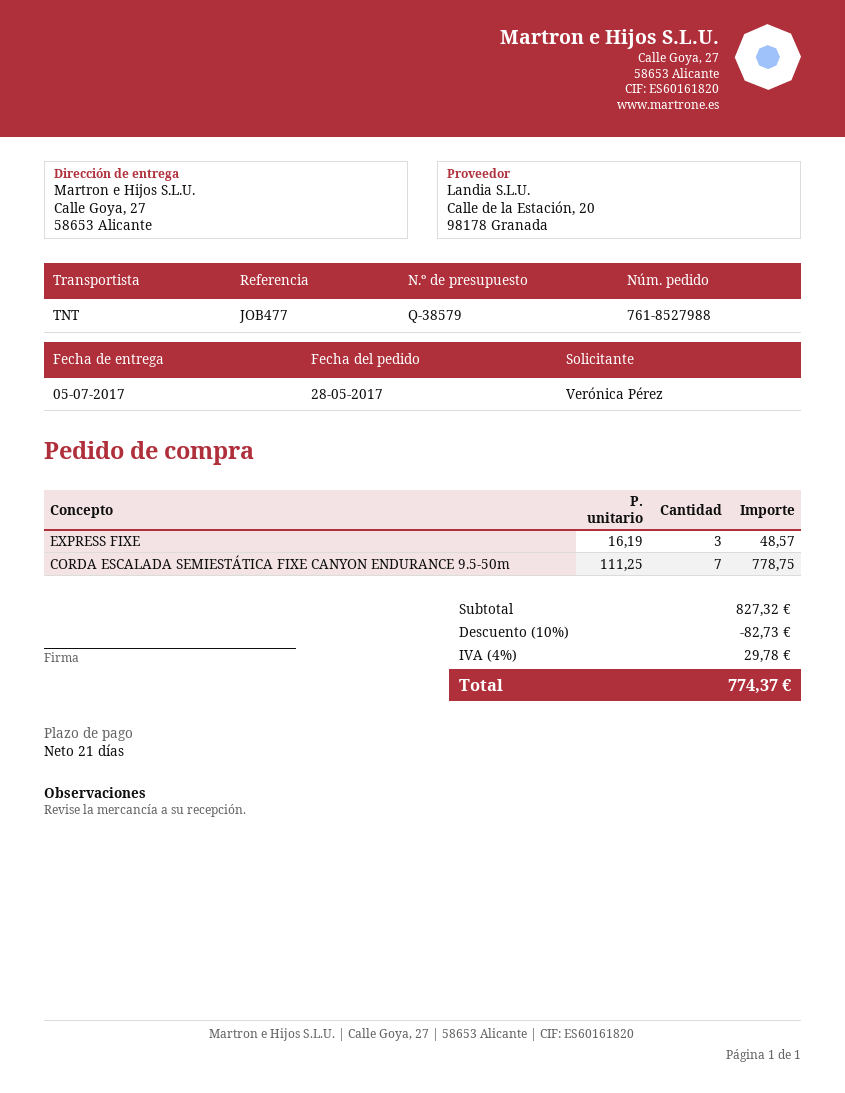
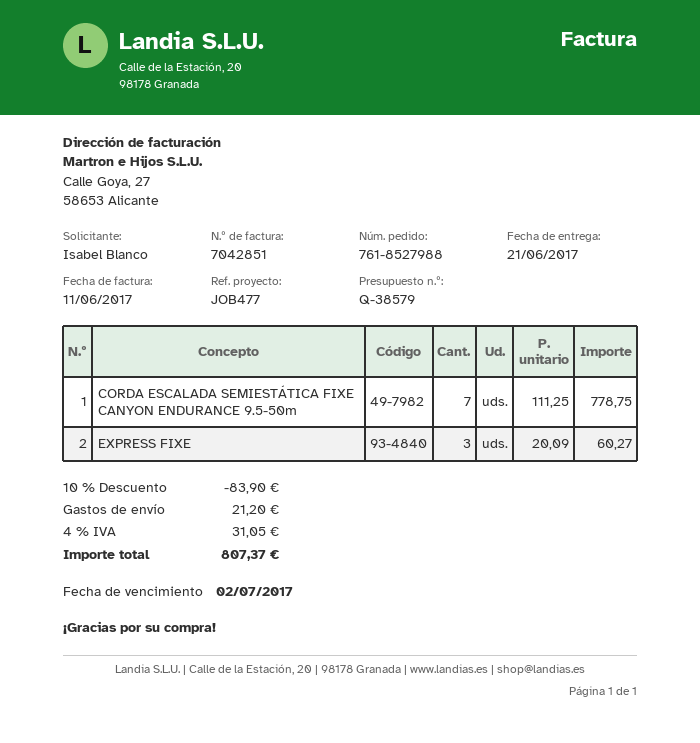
delivery date: 2017-07-05 -> 2017-06-21
ordered by: Verónica Pérez -> Isabel Blanco
EXPRESS FIXE: 3 x 16.19 = 48.57 -> 3 x 20.09 = 60.27
discount: 10% = 82.73 -> 10% = 83.90
shipping: none -> 21.20
tax: 4% = 29.78 -> 4% = 31.05
total: 774.37 -> 807.37

